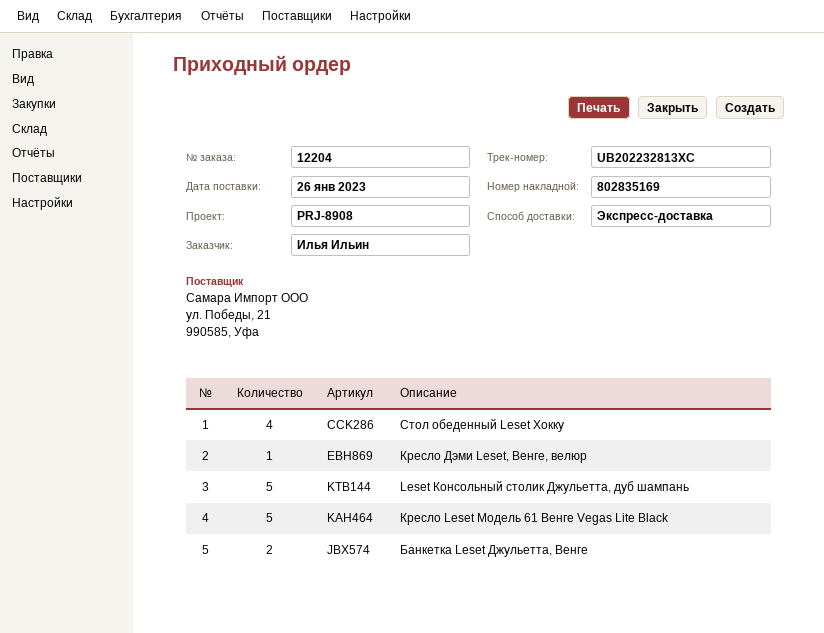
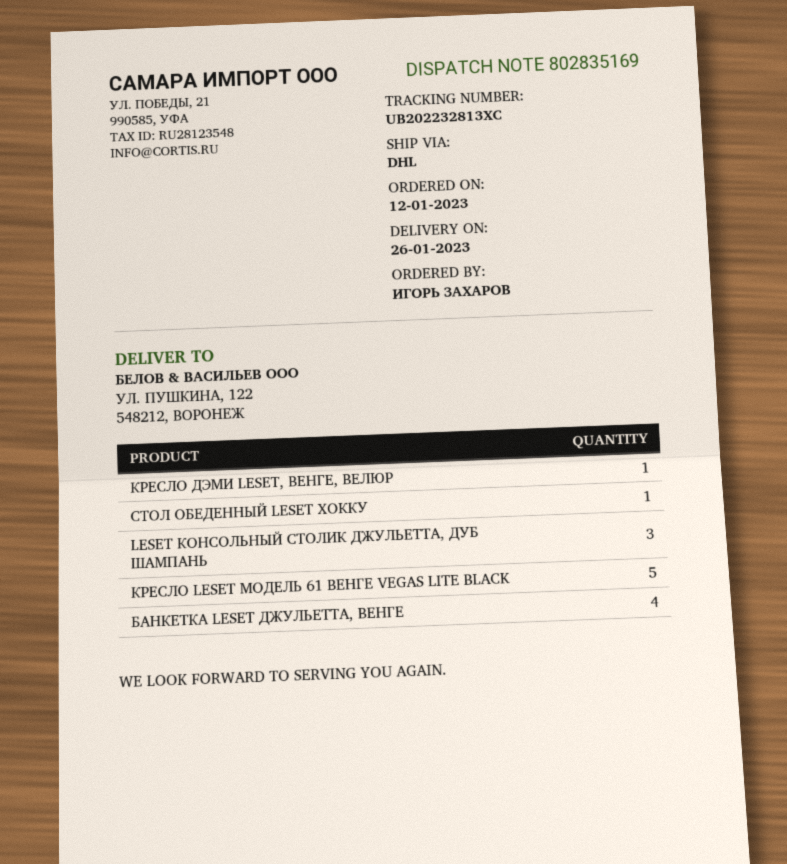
ordered by: Илья Ильин -> ИГОРЬ ЗАХАРОВ
shipping method: express -> DHL
Стол обеденный Leset Хокку: 4 -> 1
Leset Консольный столик Джульетта, дуб шампань: 5 -> 3
Банкетка Leset Джульетта, Венге: 2 -> 4

